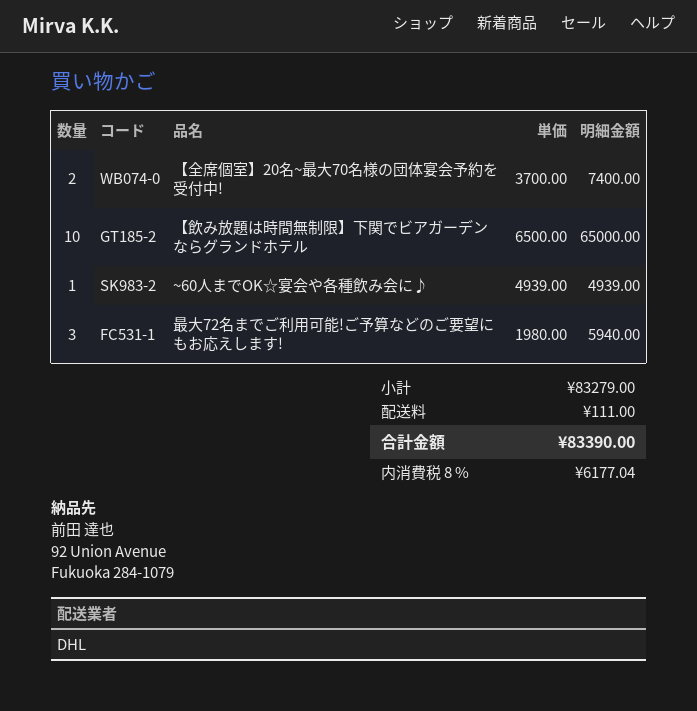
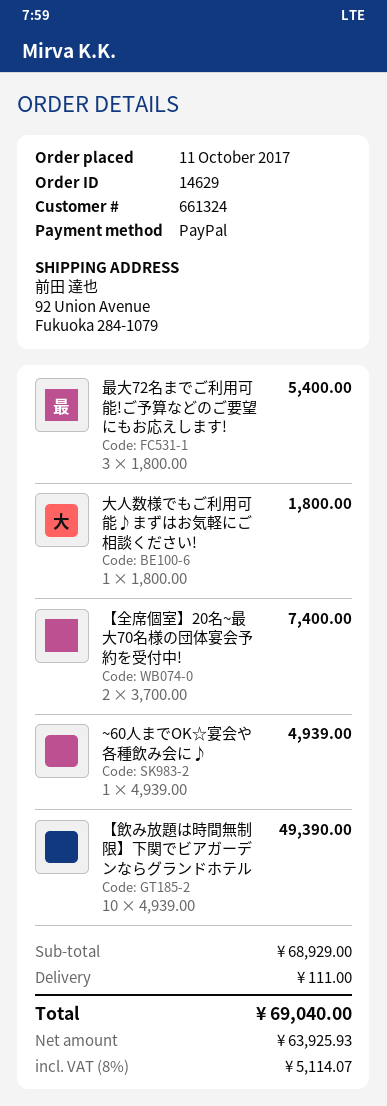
【飲み放題は時間無制限】下関でビアガーデンならグランドホテル: 10 x 6500.00 = 65000.00 -> 10 x 4939.00 = 49390.00
最大72名までご利用可能!ご予算などのご要望にもお応えします!: 3 x 1980.00 = 5940.00 -> 3 x 1800.00 = 5400.00
大人数様でもご利用可能♪まずはお気軽にご相談ください!: none -> 1 x 1800.00 = 1800.00
subtotal: 83279.00 -> 68929.00
tax: 8% = 6177.04 -> 8% = 5114.07
total: 83390.00 -> 69040.00

